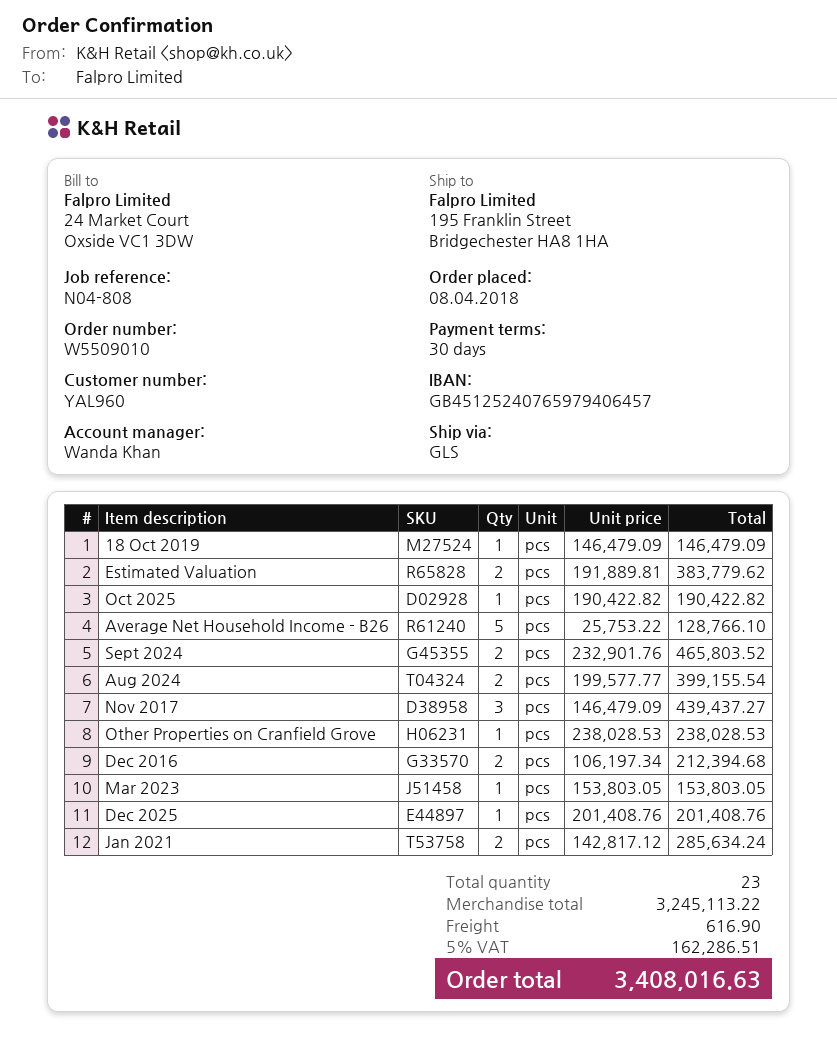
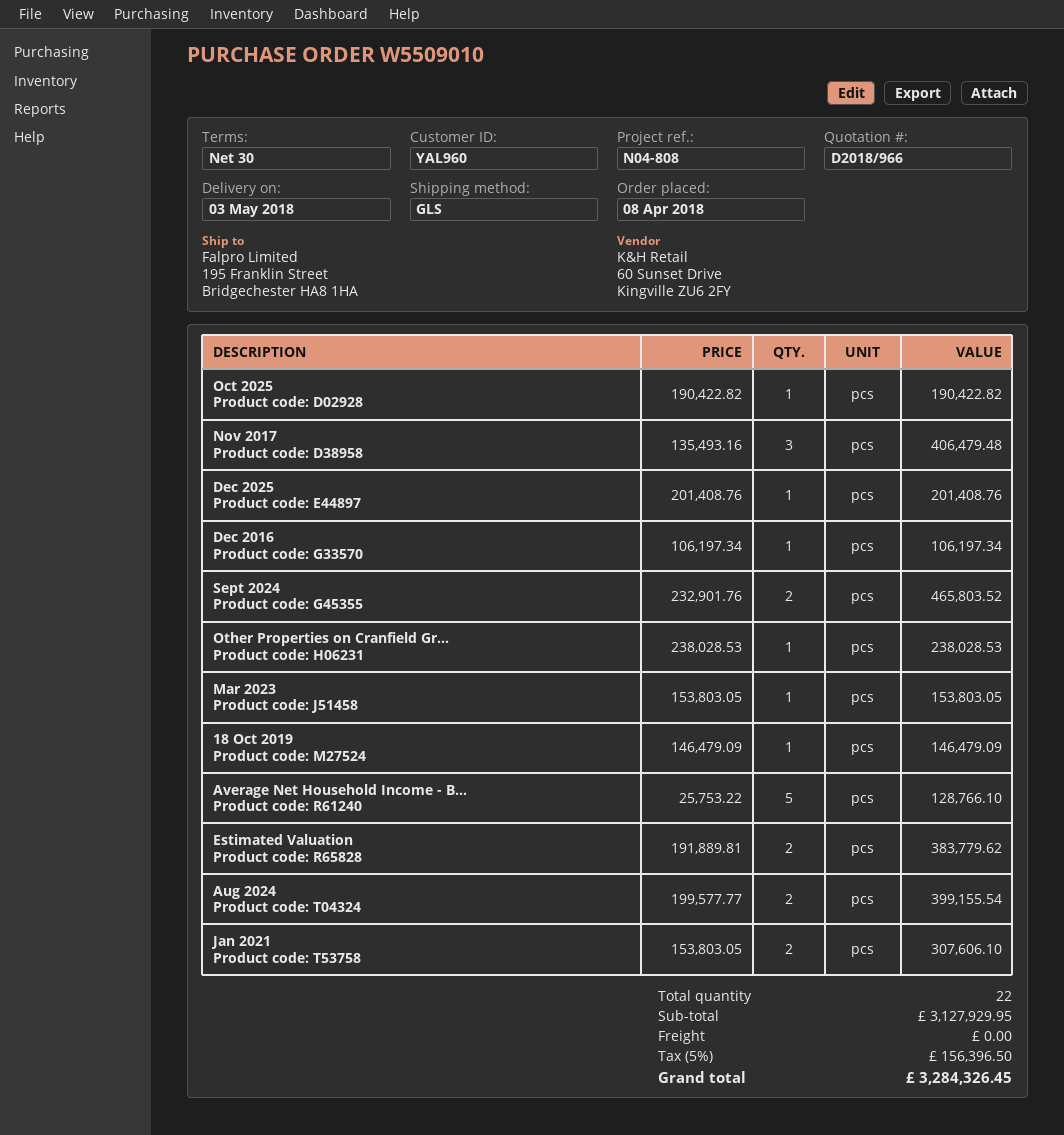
Nov 2017: 3 x 146479.09 = 439437.27 -> 3 x 135493.16 = 406479.48
Dec 2016: 2 x 106197.34 = 212394.68 -> 1 x 106197.34 = 106197.34
Jan 2021: 2 x 142817.12 = 285634.24 -> 2 x 153803.05 = 307606.10
total quantity: 23 -> 22
subtotal: 3245113.22 -> 3127929.95
shipping: 616.90 -> 0.00
tax: 5% = 162286.51 -> 5% = 156396.50
total: 3408016.63 -> 3284326.45

